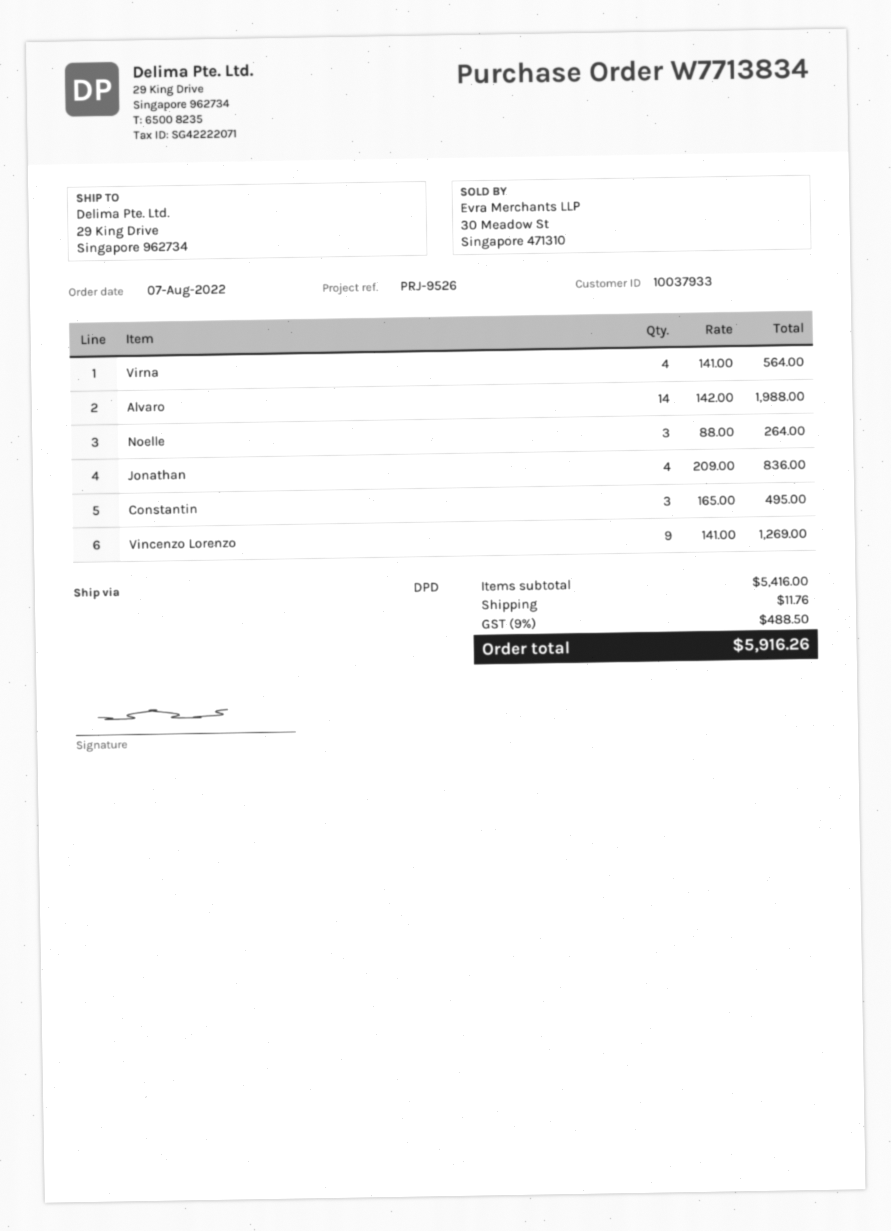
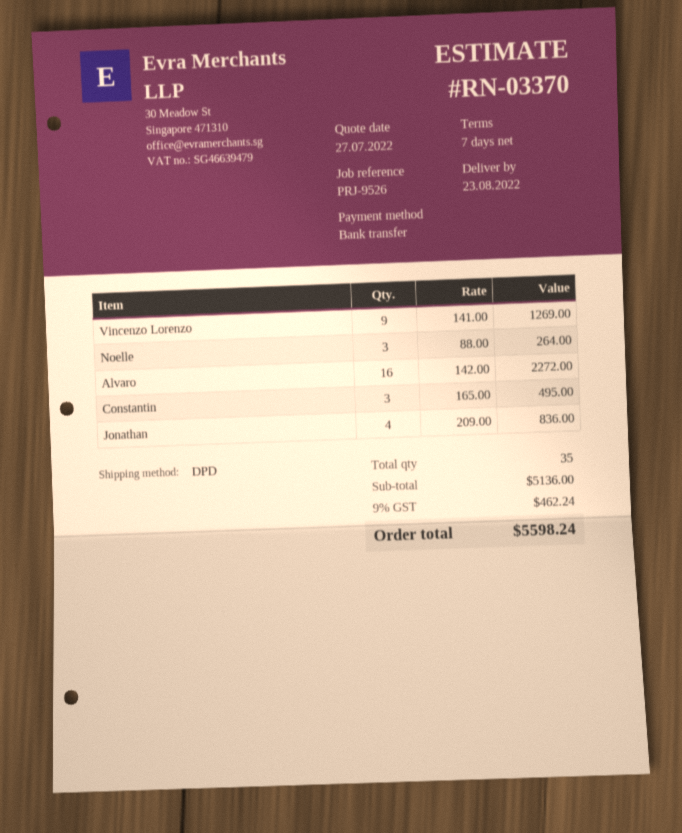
Virna: 4 x 141.00 = 564.00 -> none
Alvaro: 14 x 142.00 = 1988.00 -> 16 x 142.00 = 2272.00
subtotal: 5416.00 -> 5136.00
shipping: 11.76 -> none
tax: 9% = 488.50 -> 9% = 462.24
total: 5916.26 -> 5598.24

